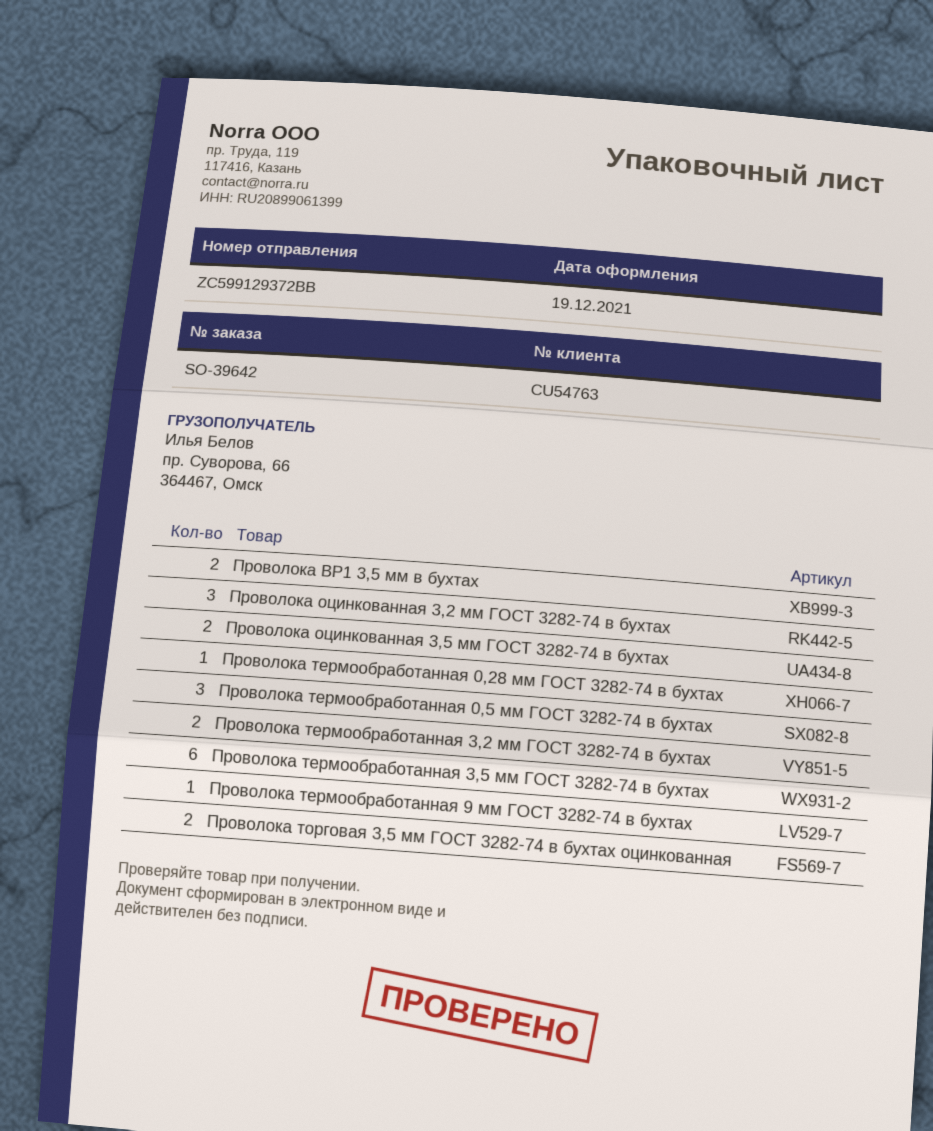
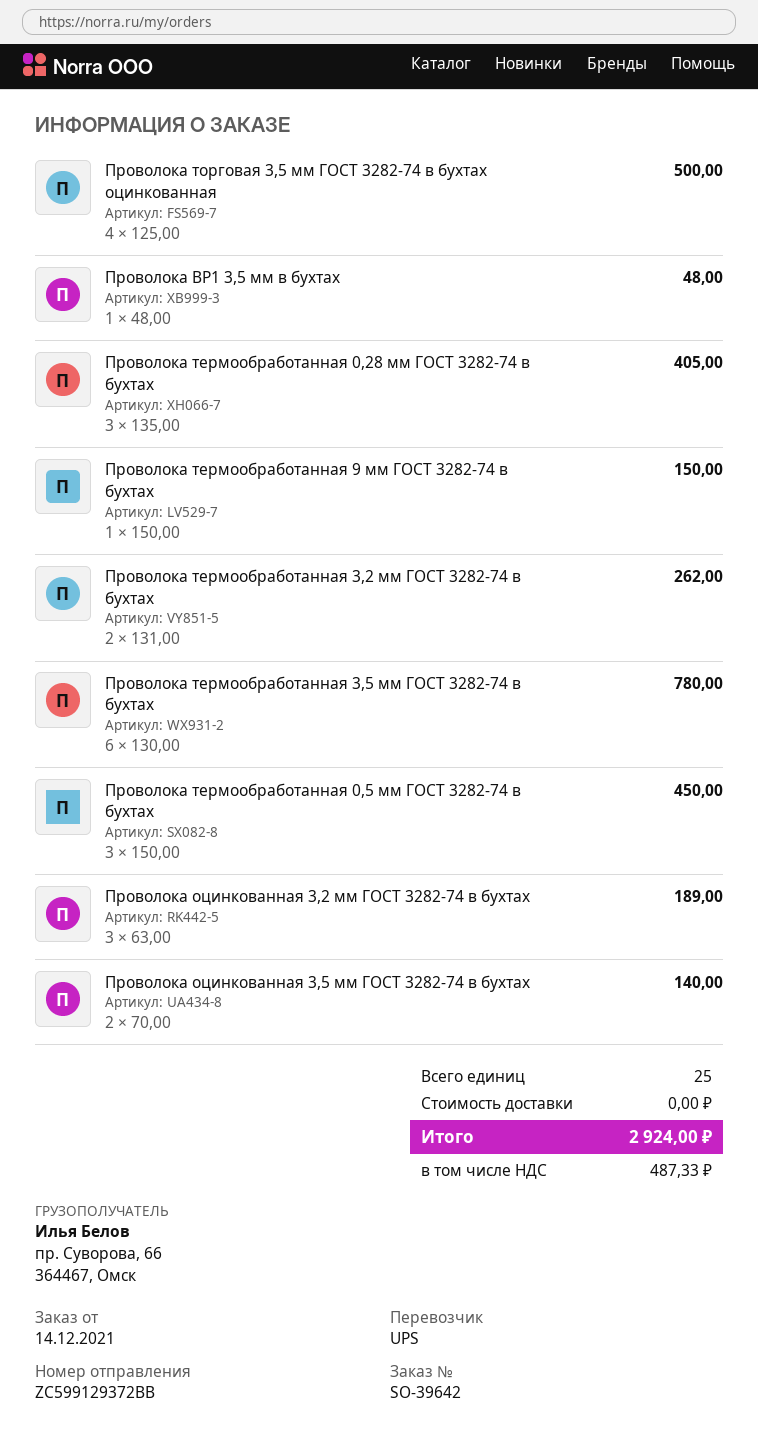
order date: 2021-12-19 -> 2021-12-14
Проволока ВР1 3,5 мм в бухтах: 2 -> 1
Проволока термообработанная 0,28 мм ГОСТ 3282-74 в бухтах: 1 -> 3
Проволока торговая 3,5 мм ГОСТ 3282-74 в бухтах оцинкованная: 2 -> 4

